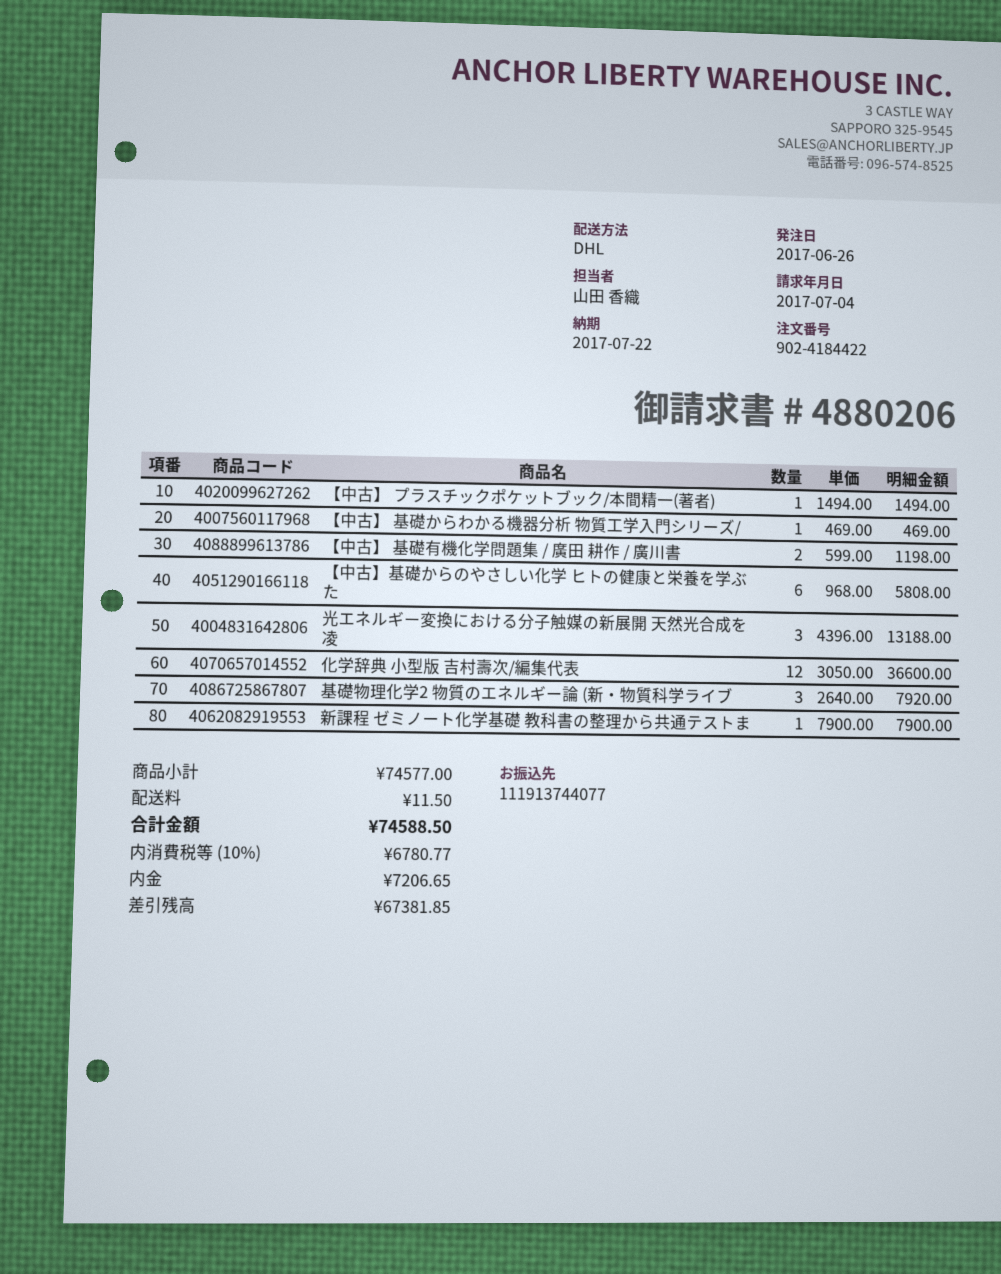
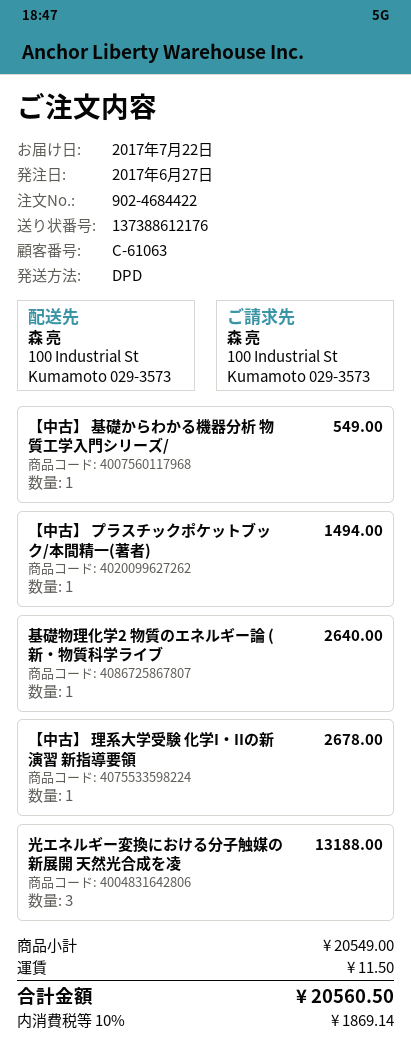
order number: 902-4184422 -> 902-4684422
order date: 2017-06-26 -> 2017-06-27
shipping method: DHL -> DPD
【中古】 基礎からわかる機器分析 物質工学入門シリーズ/: 1 for 469.00 -> 1 for 549.00
【中古】 基礎有機化学問題集 / 廣田 耕作 / 廣川書: 2 for 1198.00 -> none
【中古】基礎からのやさしい化学 ヒトの健康と栄養を学ぶた: 6 for 5808.00 -> none
化学辞典 小型版 吉村壽次/編集代表: 12 for 36600.00 -> none
基礎物理化学2 物質のエネルギー論 (新・物質科学ライブ: 3 for 7920.00 -> 1 for 2640.00
新課程 ゼミノート化学基礎 教科書の整理から共通テストま: 1 for 7900.00 -> none
【中古】 理系大学受験 化学I・IIの新演習 新指導要領: none -> 1 for 2678.00
subtotal: 74577.00 -> 20549.00
tax: 10% = 6780.77 -> 10% = 1869.14
total: 74588.50 -> 20560.50

